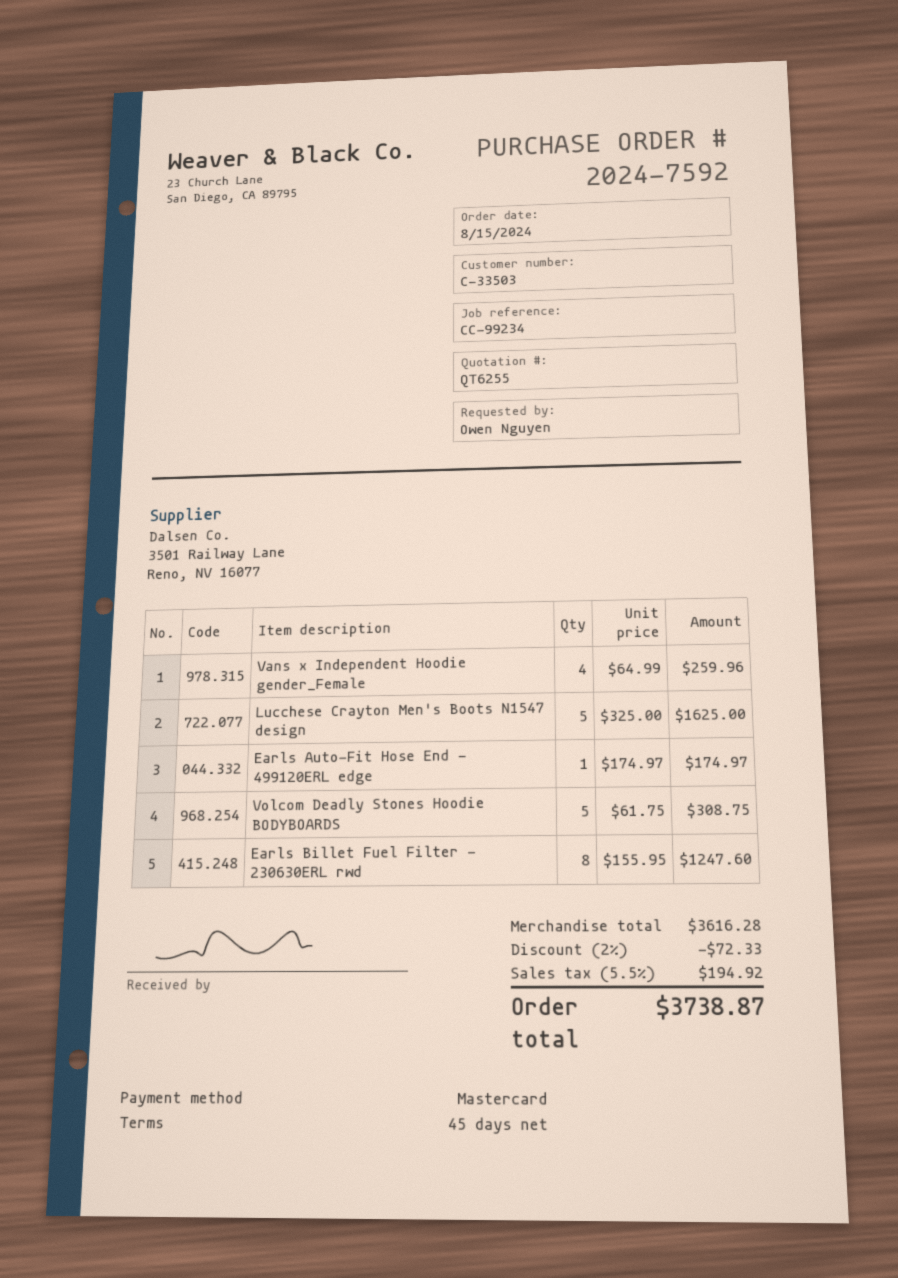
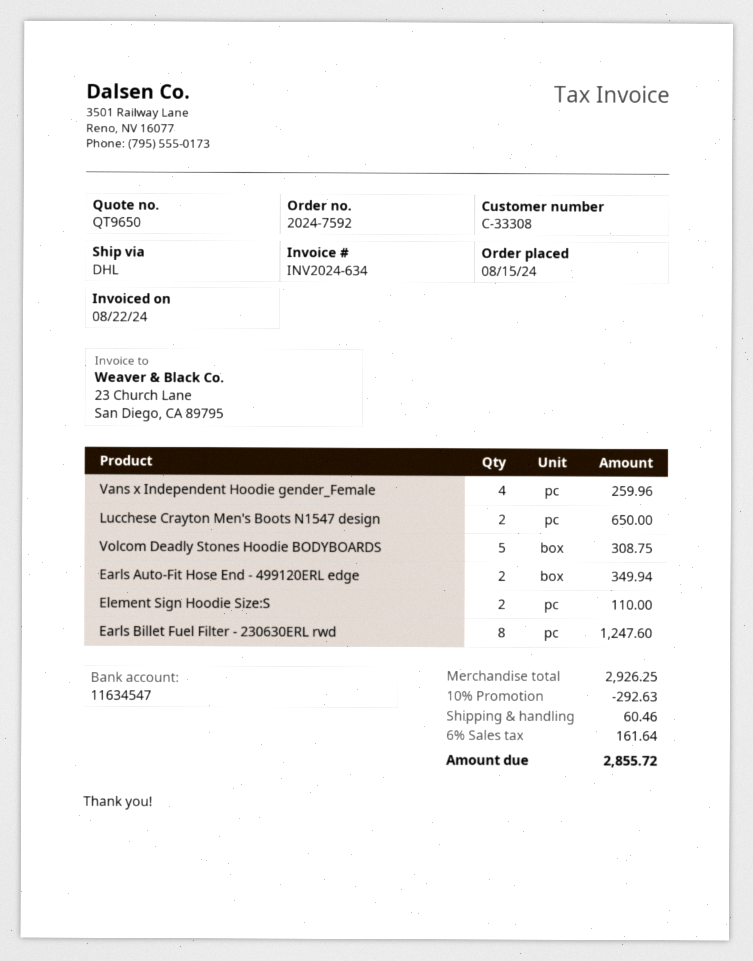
quote number: QT6255 -> QT9650
customer number: C-33503 -> C-33308
Lucchese Crayton Men's Boots N1547 design: 5 for 1625.00 -> 2 for 650.00
Earls Auto-Fit Hose End - 499120ERL edge: 1 for 174.97 -> 2 for 349.94
Element Sign Hoodie Size:S: none -> 2 for 110.00
subtotal: 3616.28 -> 2926.25
discount: 2% = 72.33 -> 10% = 292.63
shipping: none -> 60.46
tax: 5.5% = 194.92 -> 6% = 161.64
total: 3738.87 -> 2855.72

